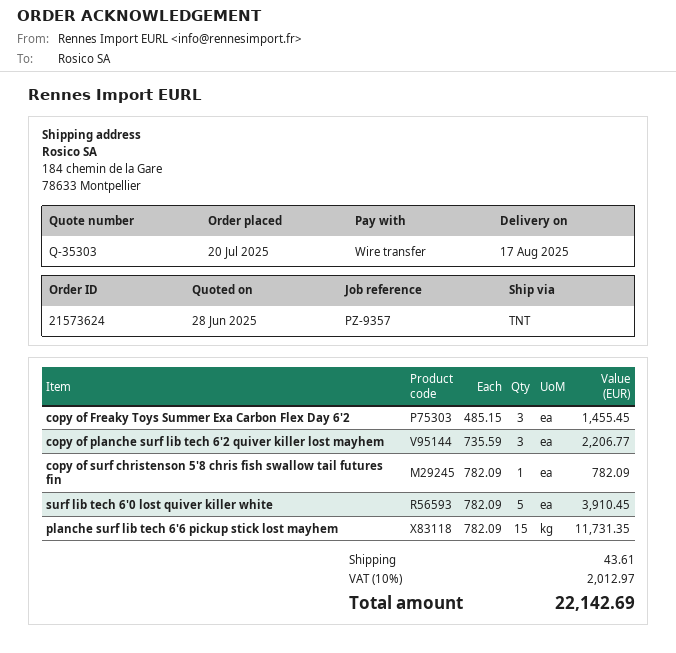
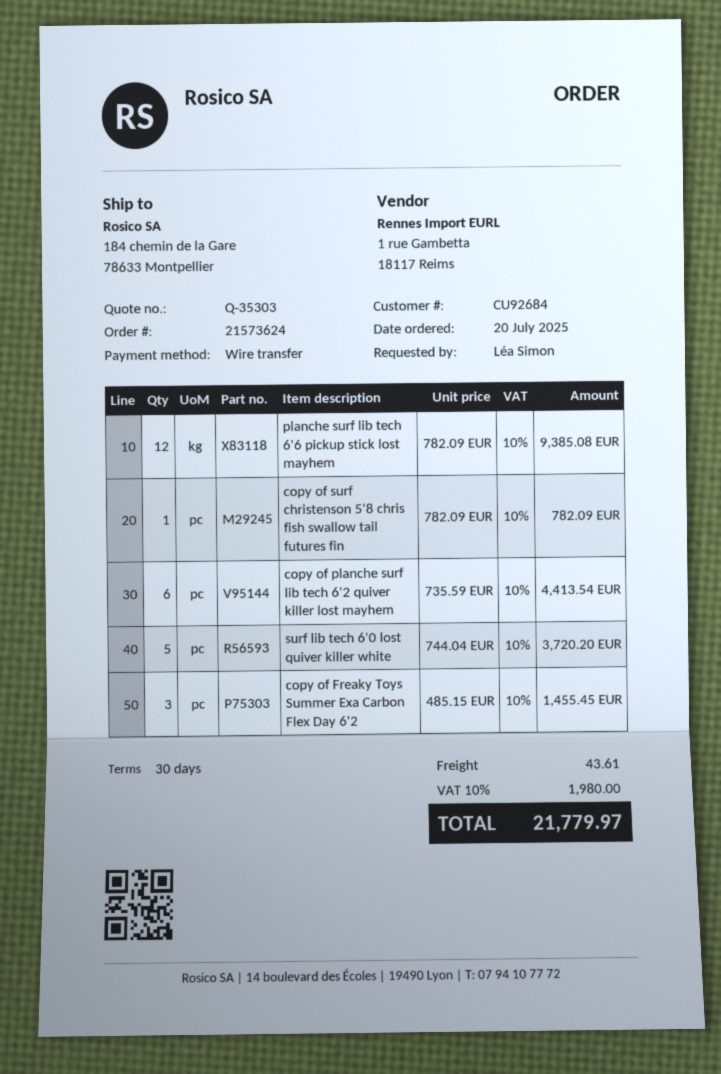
copy of planche surf lib tech 6'2 quiver killer lost mayhem: 3 x 735.59 = 2206.77 -> 6 x 735.59 = 4413.54
surf lib tech 6'0 lost quiver killer white: 5 x 782.09 = 3910.45 -> 5 x 744.04 = 3720.20
planche surf lib tech 6'6 pickup stick lost mayhem: 15 x 782.09 = 11731.35 -> 12 x 782.09 = 9385.08
tax: 10% = 2012.97 -> 10% = 1980.00
total: 22142.69 -> 21779.97

